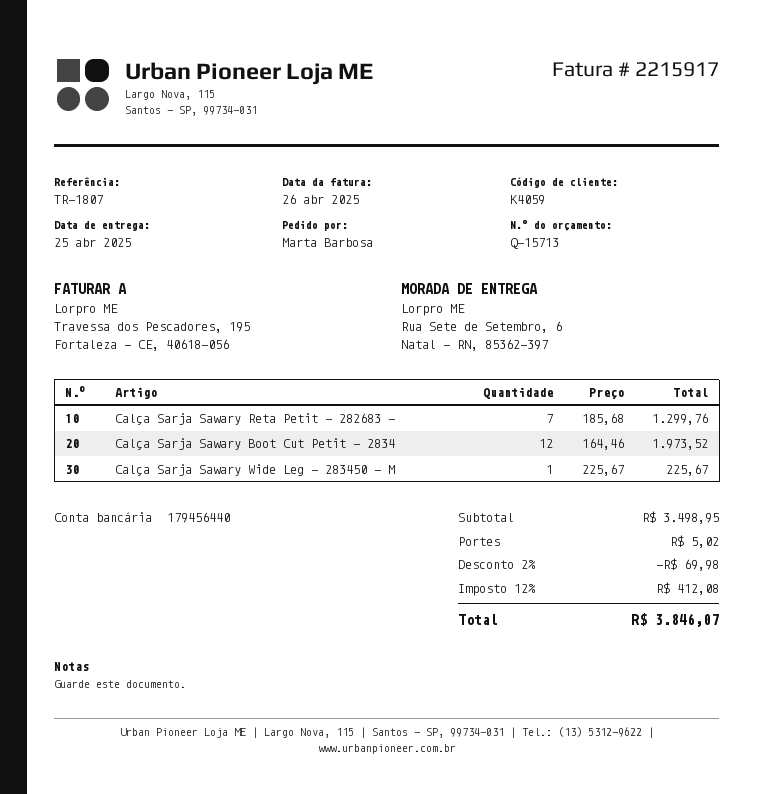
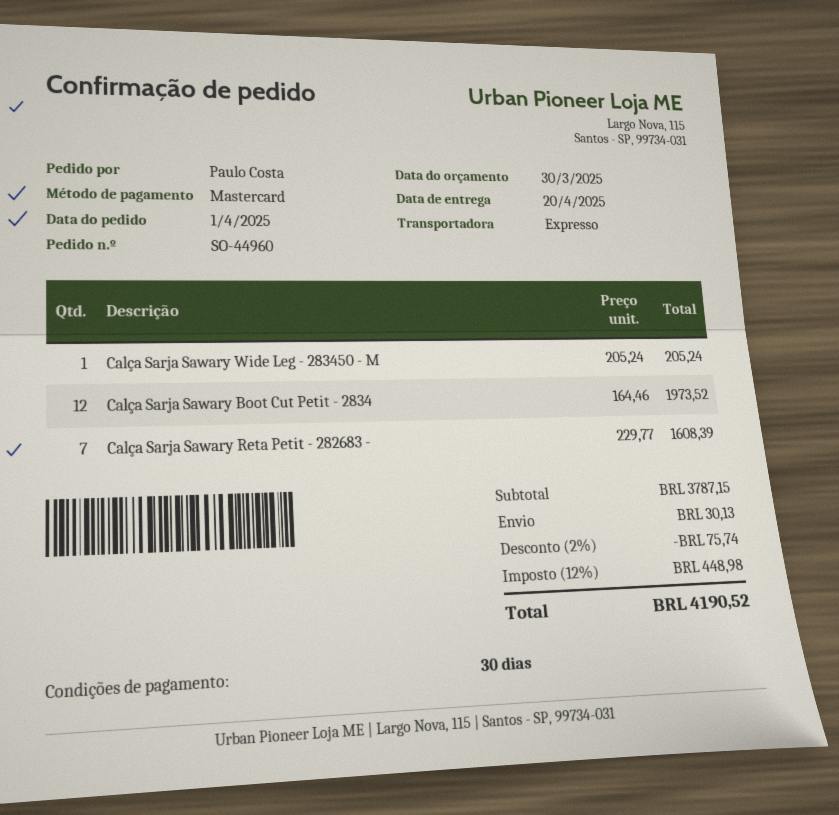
delivery date: 2025-04-25 -> 2025-04-20
ordered by: Marta Barbosa -> Paulo Costa
Calça Sarja Sawary Reta Petit - 282683 -: 7 x 185.68 = 1299.76 -> 7 x 229.77 = 1608.39
Calça Sarja Sawary Wide Leg - 283450 - M: 1 x 225.67 = 225.67 -> 1 x 205.24 = 205.24
subtotal: 3498.95 -> 3787.15
discount: 2% = 69.98 -> 2% = 75.74
shipping: 5.02 -> 30.13
tax: 12% = 412.08 -> 12% = 448.98
total: 3846.07 -> 4190.52

